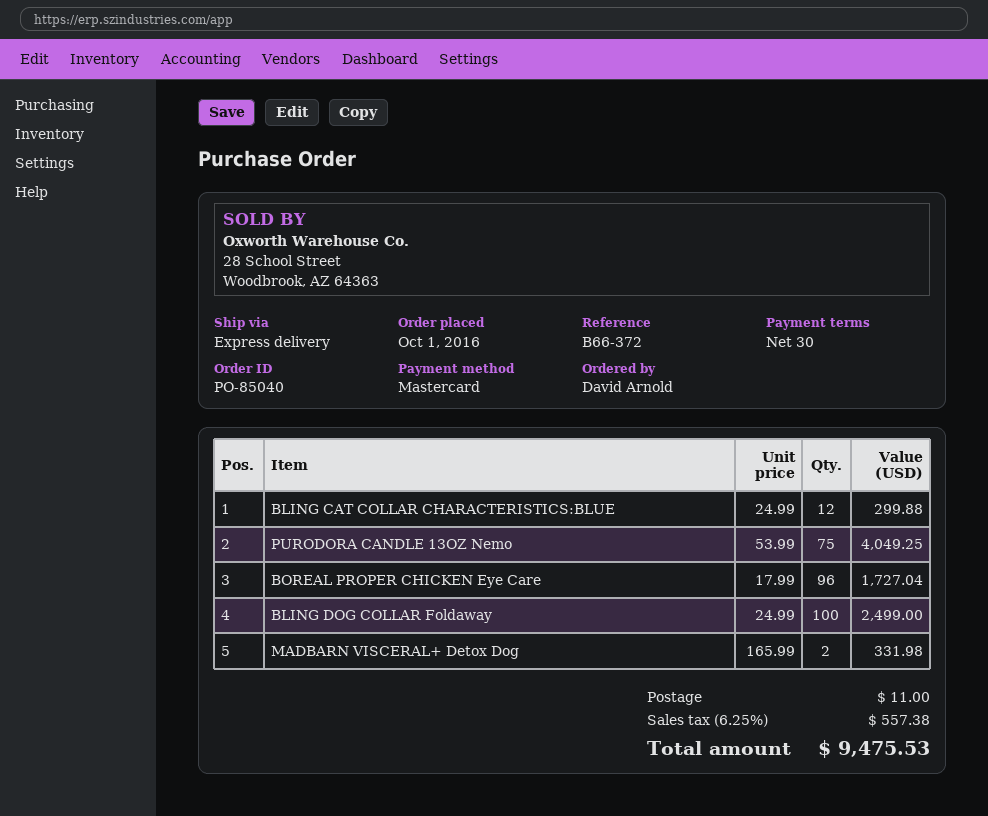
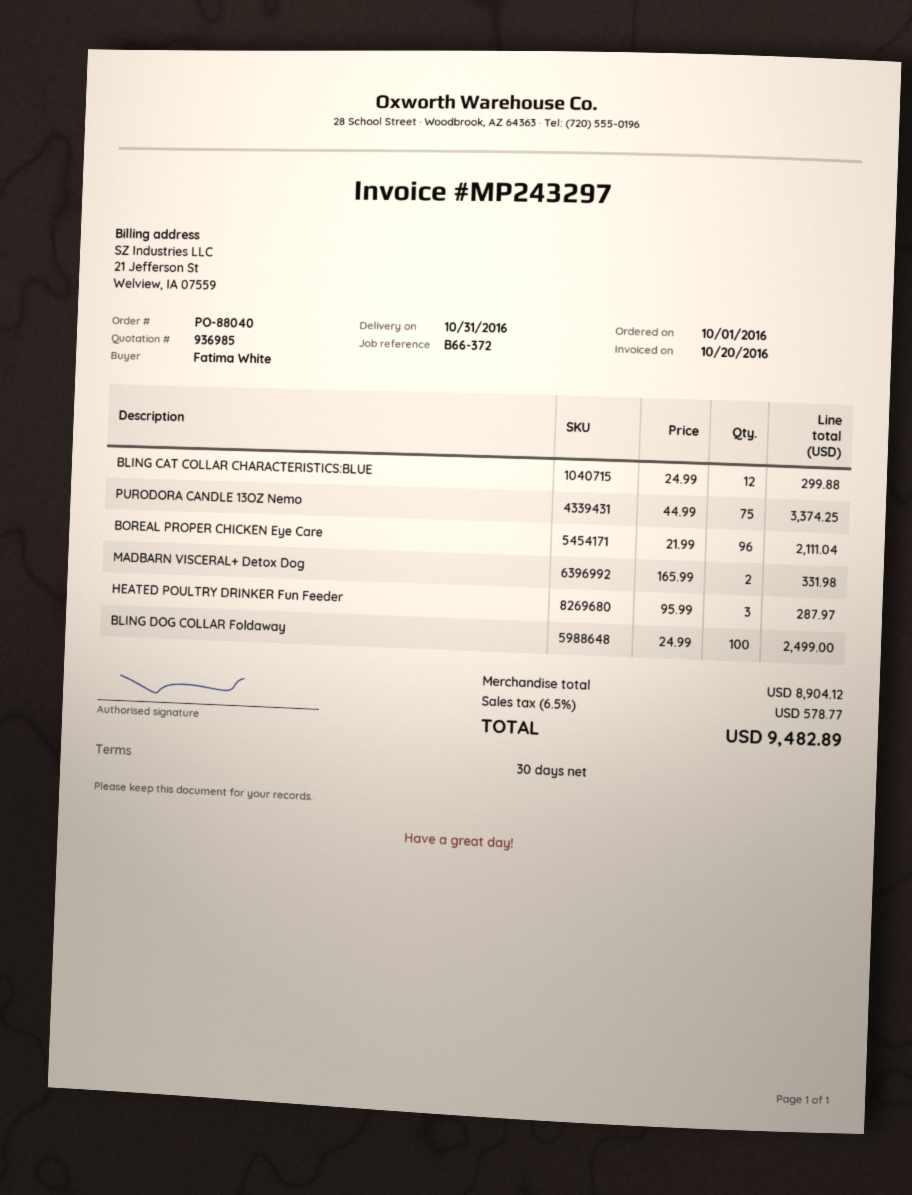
order number: PO-85040 -> PO-88040
ordered by: David Arnold -> Fatima White
PURODORA CANDLE 13OZ Nemo: 75 x 53.99 = 4049.25 -> 75 x 44.99 = 3374.25
BOREAL PROPER CHICKEN Eye Care: 96 x 17.99 = 1727.04 -> 96 x 21.99 = 2111.04
HEATED POULTRY DRINKER Fun Feeder: none -> 3 x 95.99 = 287.97
shipping: 11.00 -> none
tax: 6.25% = 557.38 -> 6.5% = 578.77
total: 9475.53 -> 9482.89

